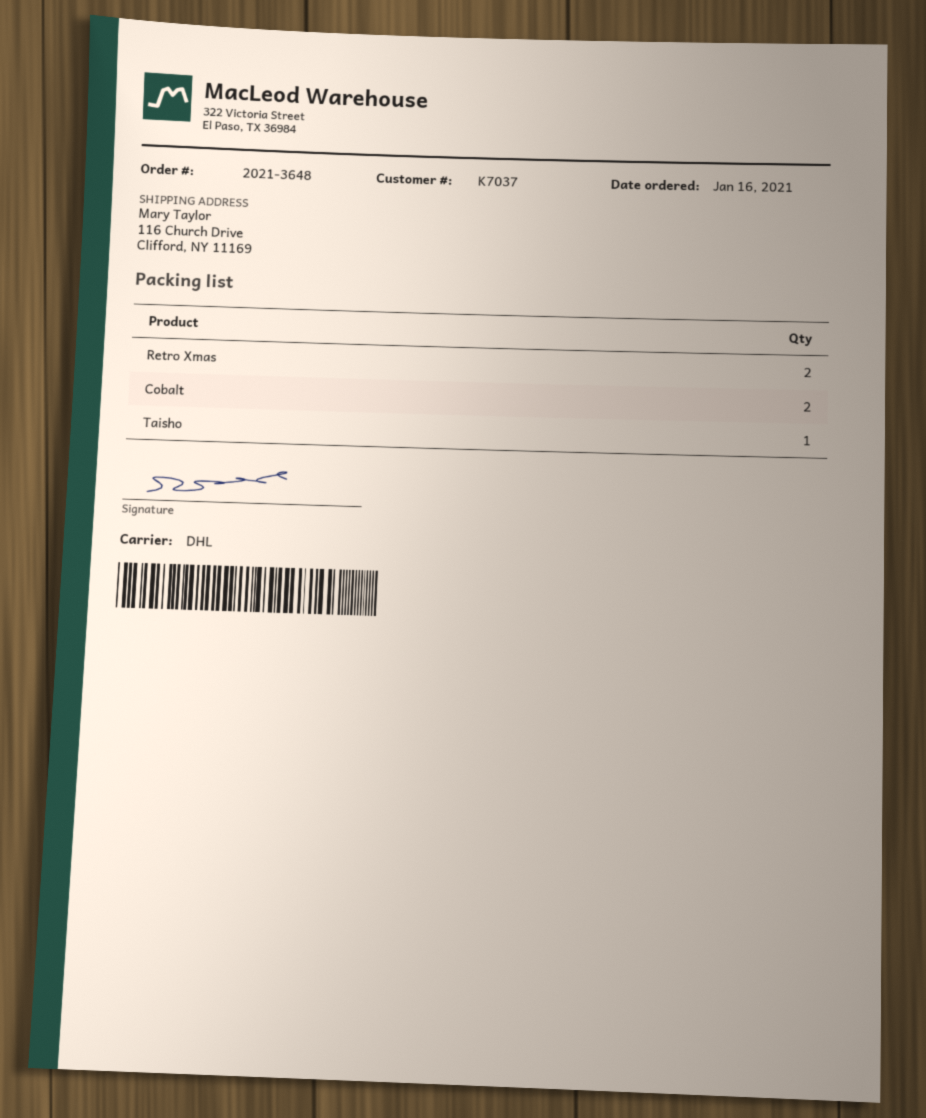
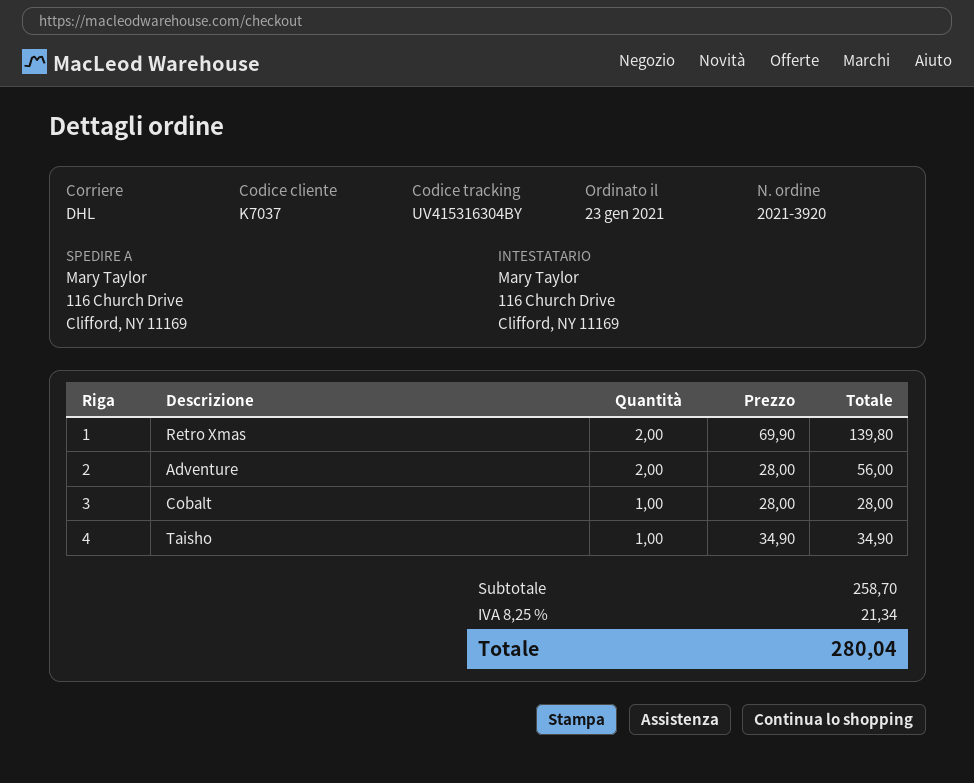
order number: 2021-3648 -> 2021-3920
order date: 2021-01-16 -> 2021-01-23
Cobalt: 2 -> 1
Adventure: none -> 2

